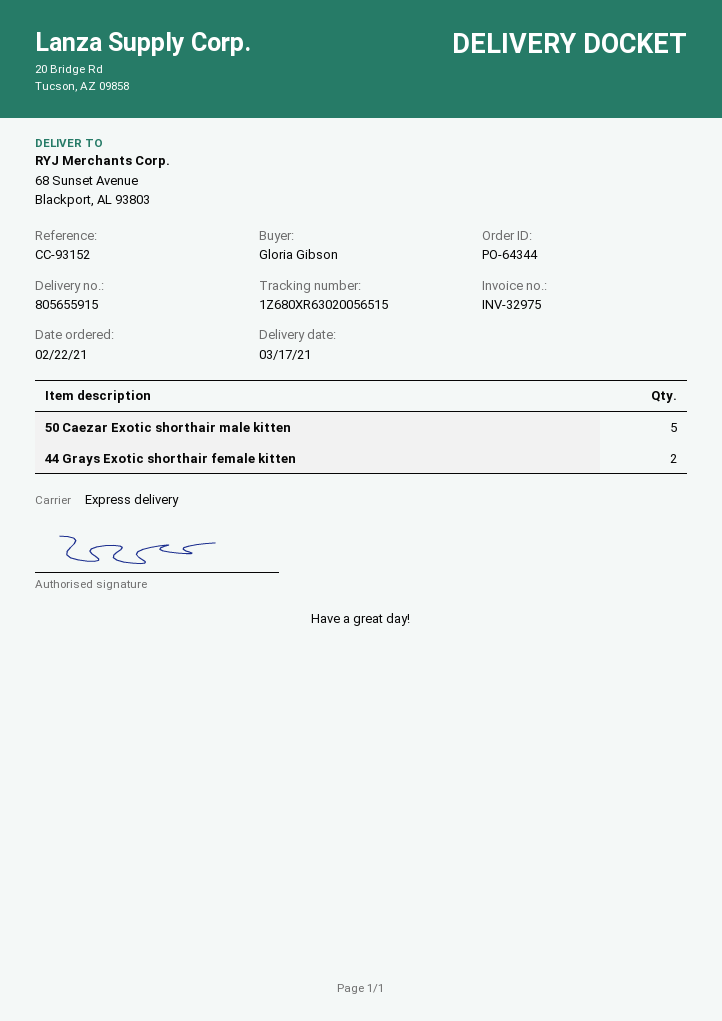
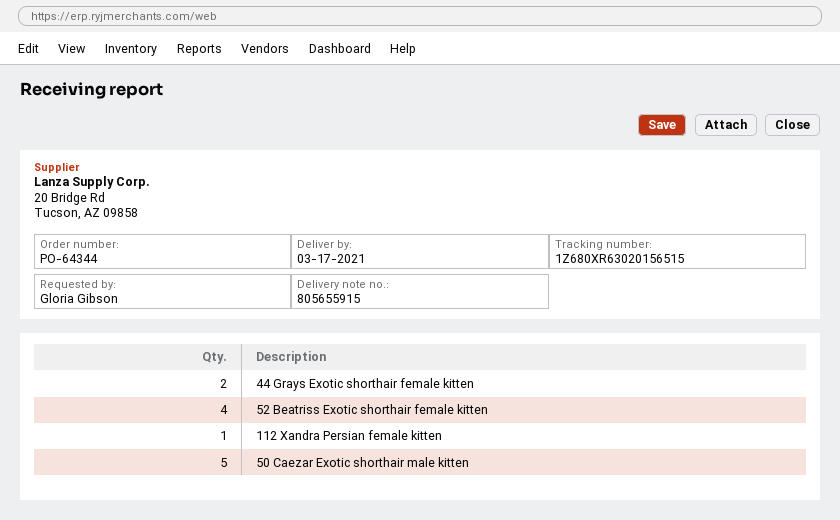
tracking number: 1Z680XR63020056515 -> 1Z680XR63020156515
52 Beatriss Exotic shorthair female kitten: none -> 4
112 Xandra Persian female kitten: none -> 1

